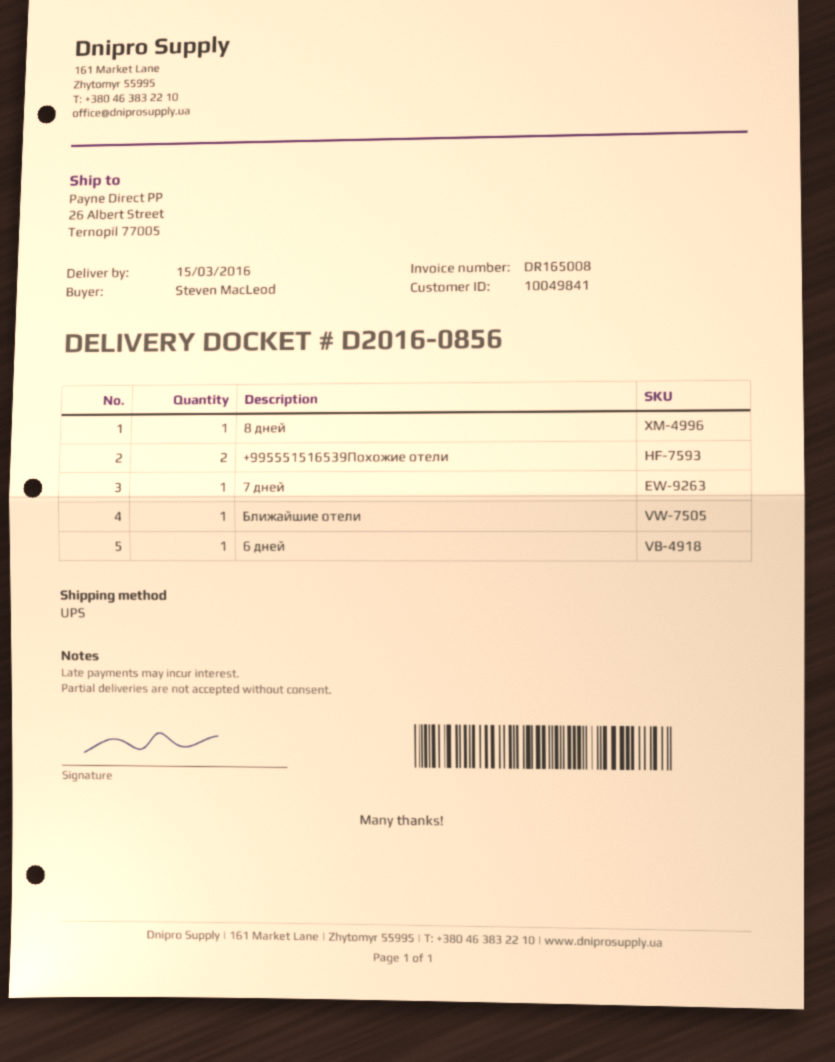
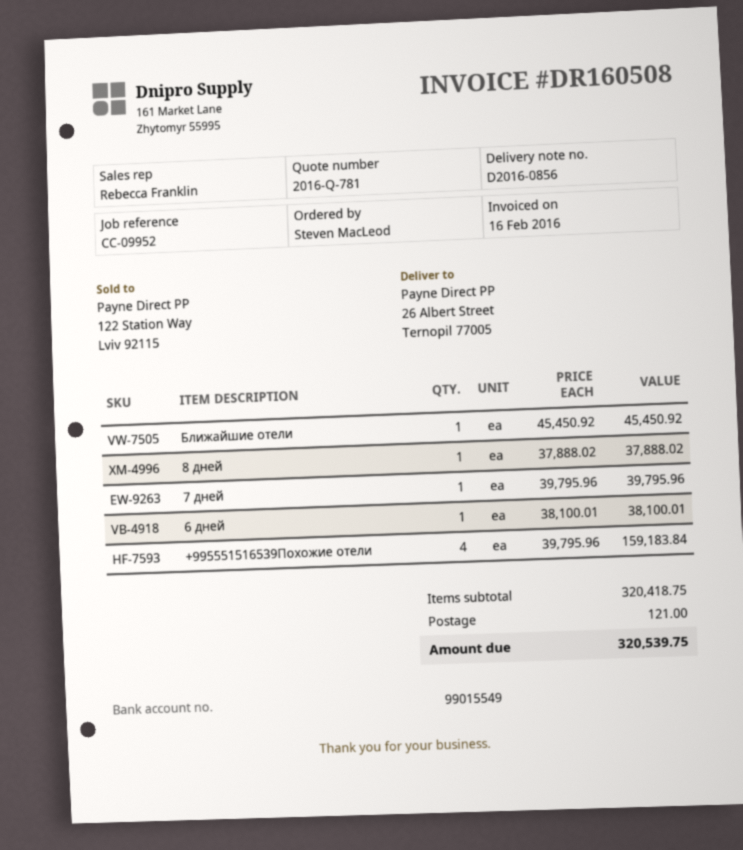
invoice number: DR165008 -> DR160508
+995551516539Похожие отели: 2 -> 4

